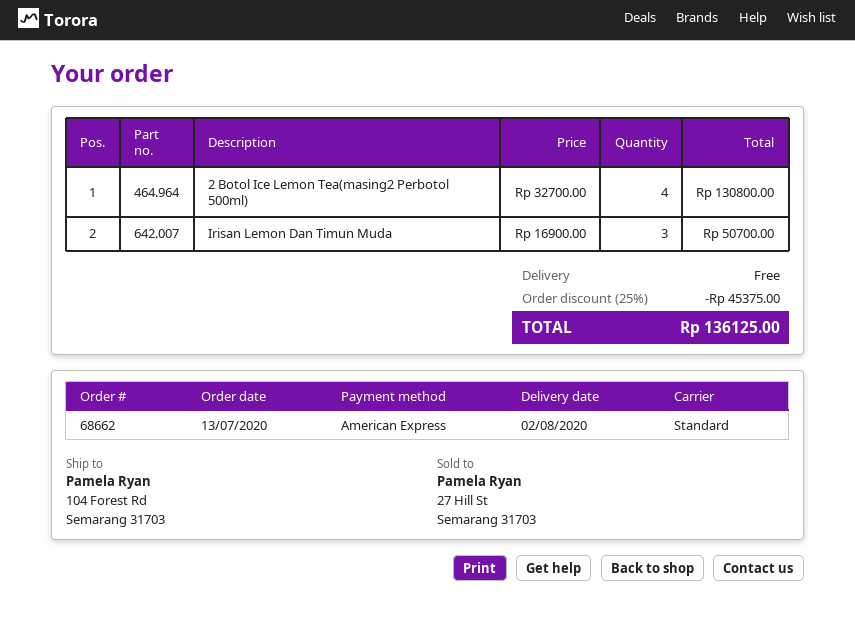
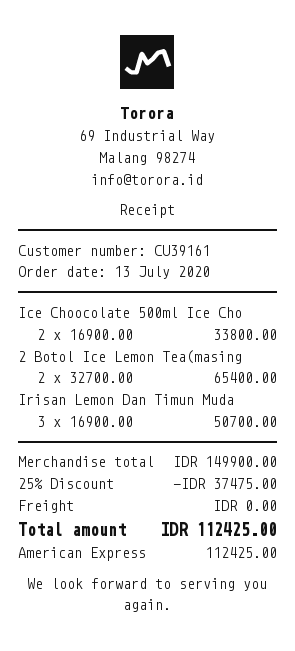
2 Botol Ice Lemon Tea(masing2 Perbotol 500ml): 4 x 32700.00 = 130800.00 -> 2 x 32700.00 = 65400.00
Ice Choocolate 500ml Ice Cho: none -> 2 x 16900.00 = 33800.00
discount: 25% = 45375.00 -> 25% = 37475.00
total: 136125.00 -> 112425.00

